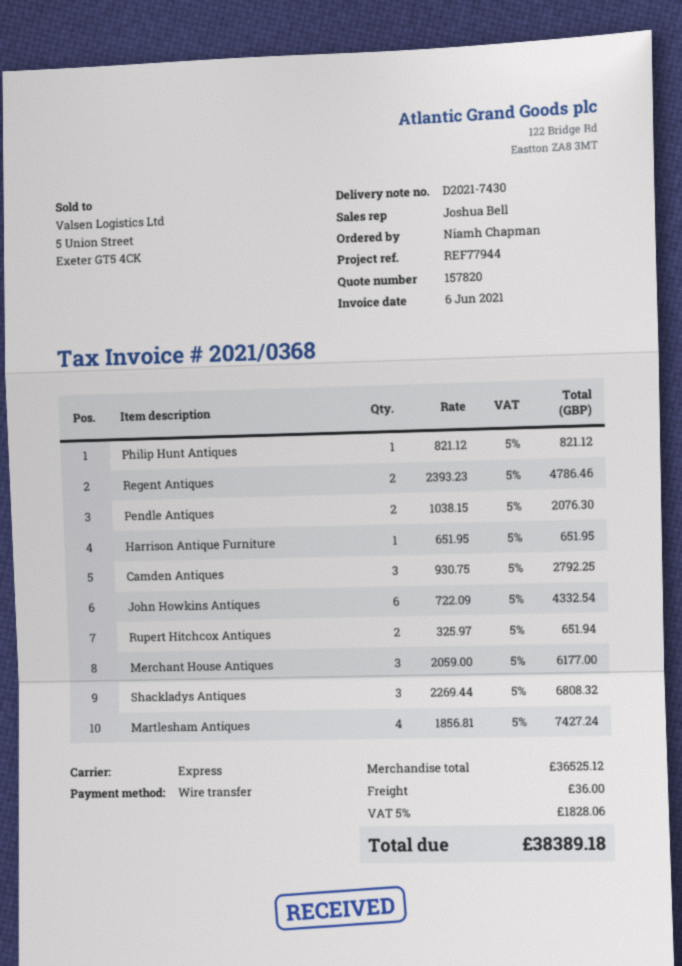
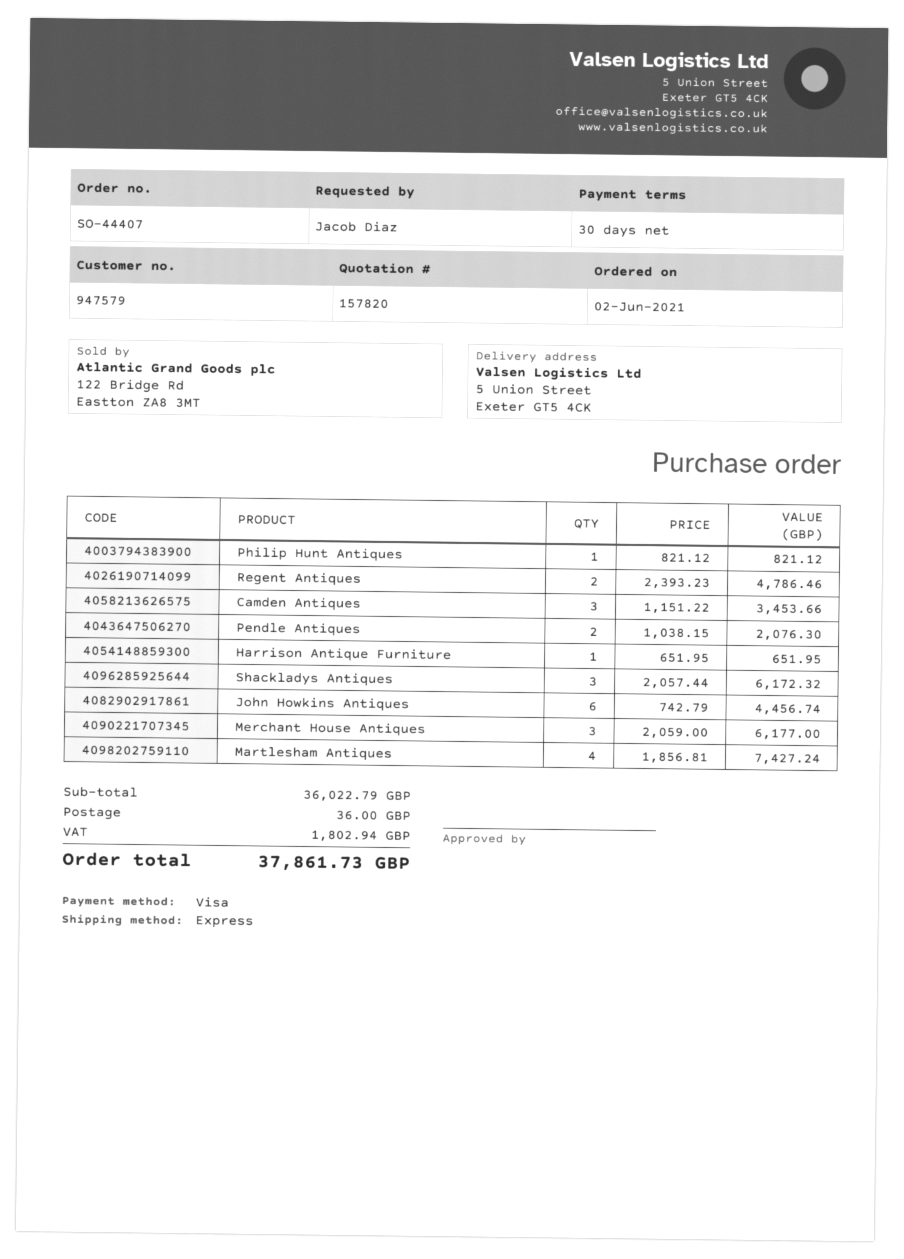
ordered by: Niamh Chapman -> Jacob Diaz
payment method: bank transfer -> Visa
Camden Antiques: 3 x 930.75 = 2792.25 -> 3 x 1151.22 = 3453.66
John Howkins Antiques: 6 x 722.09 = 4332.54 -> 6 x 742.79 = 4456.74
Rupert Hitchcox Antiques: 2 x 325.97 = 651.94 -> none
Shackladys Antiques: 3 x 2269.44 = 6808.32 -> 3 x 2057.44 = 6172.32
subtotal: 36525.12 -> 36022.79
tax: 1828.06 -> 1802.94
total: 38389.18 -> 37861.73

